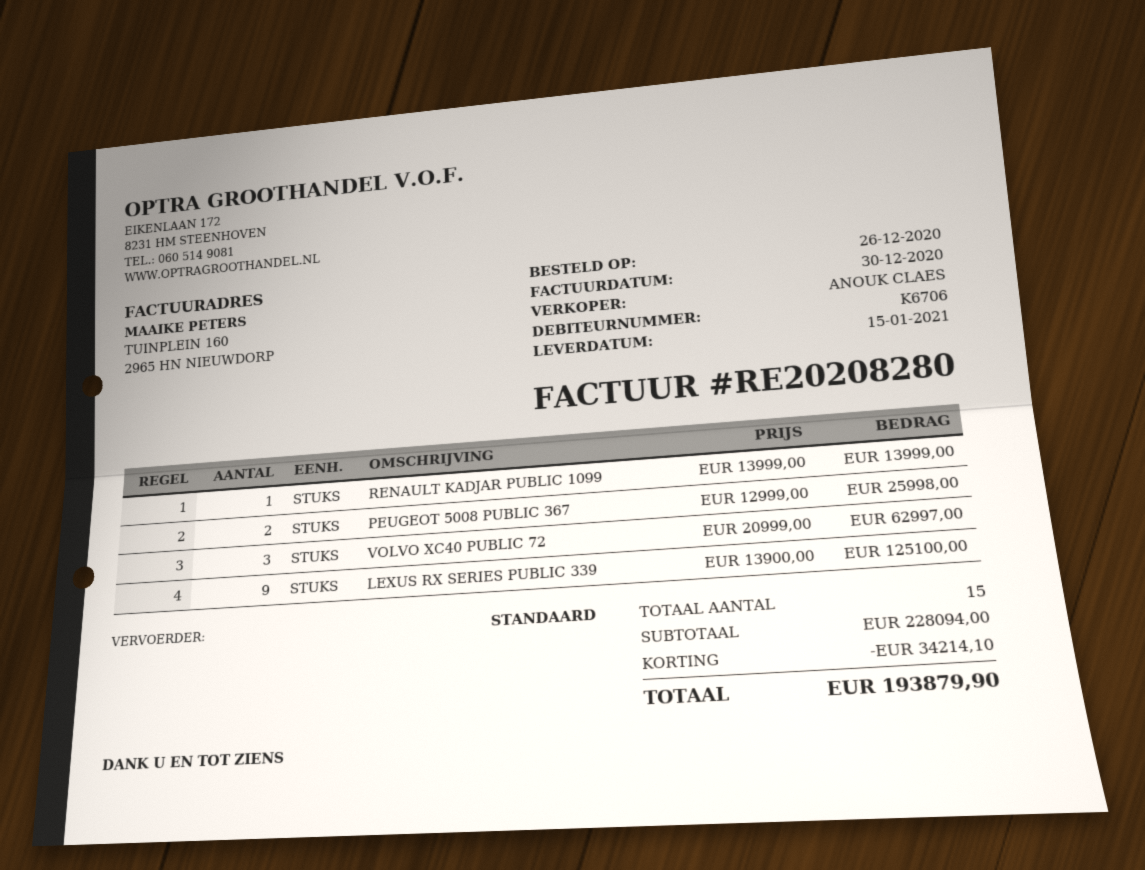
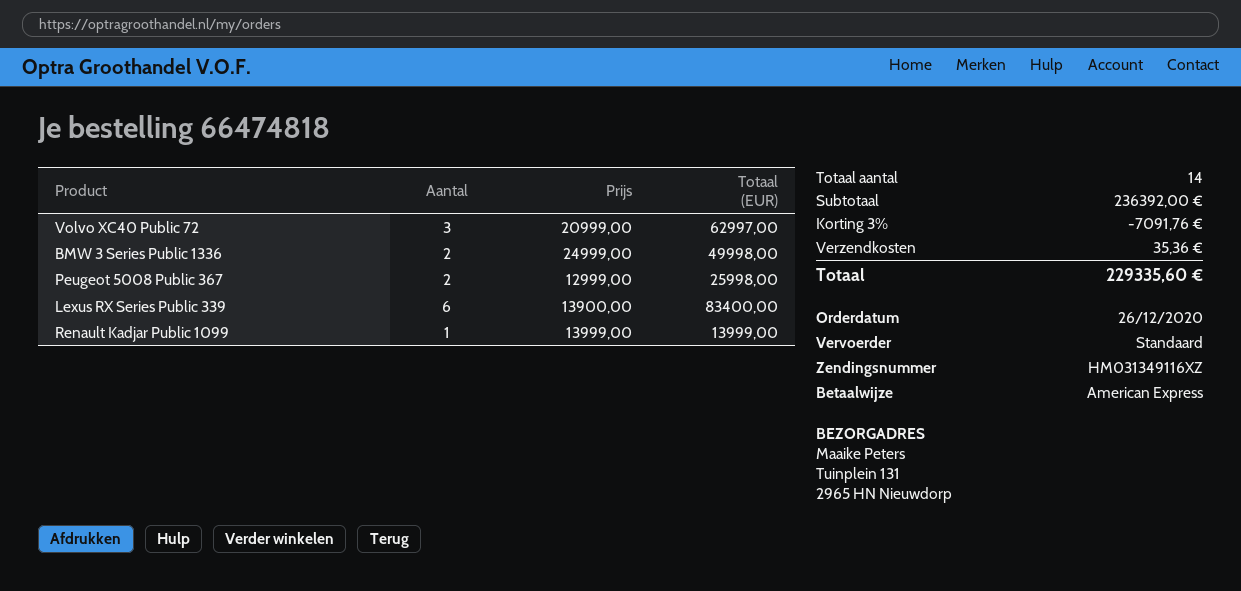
LEXUS RX SERIES PUBLIC 339: 9 x 13900.00 = 125100.00 -> 6 x 13900.00 = 83400.00
BMW 3 Series Public 1336: none -> 2 x 24999.00 = 49998.00
total quantity: 15 -> 14
subtotal: 228094.00 -> 236392.00
discount: 34214.10 -> 7091.76
shipping: none -> 35.36
total: 193879.90 -> 229335.60

